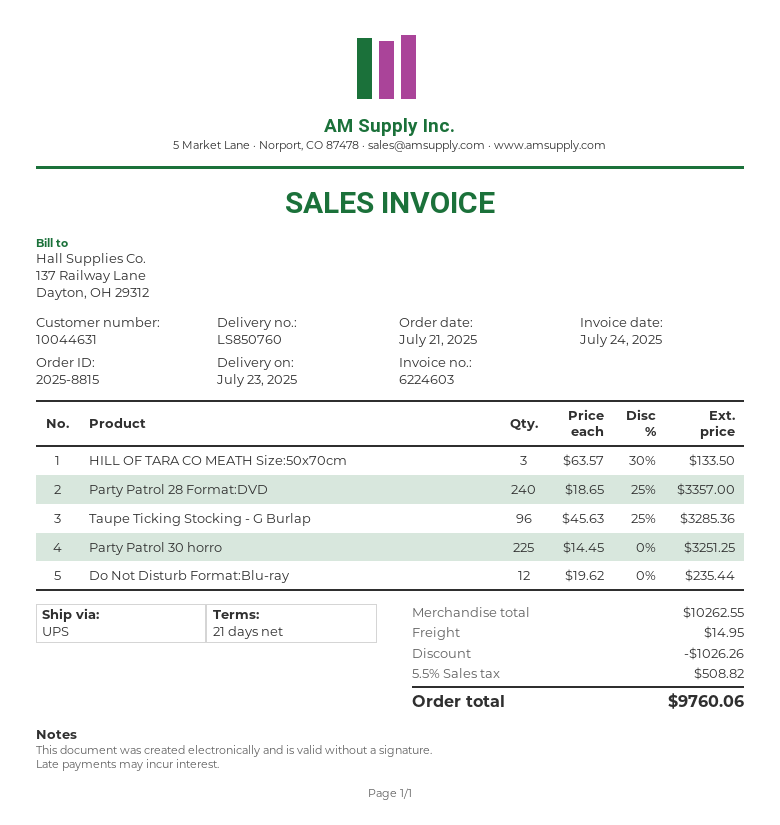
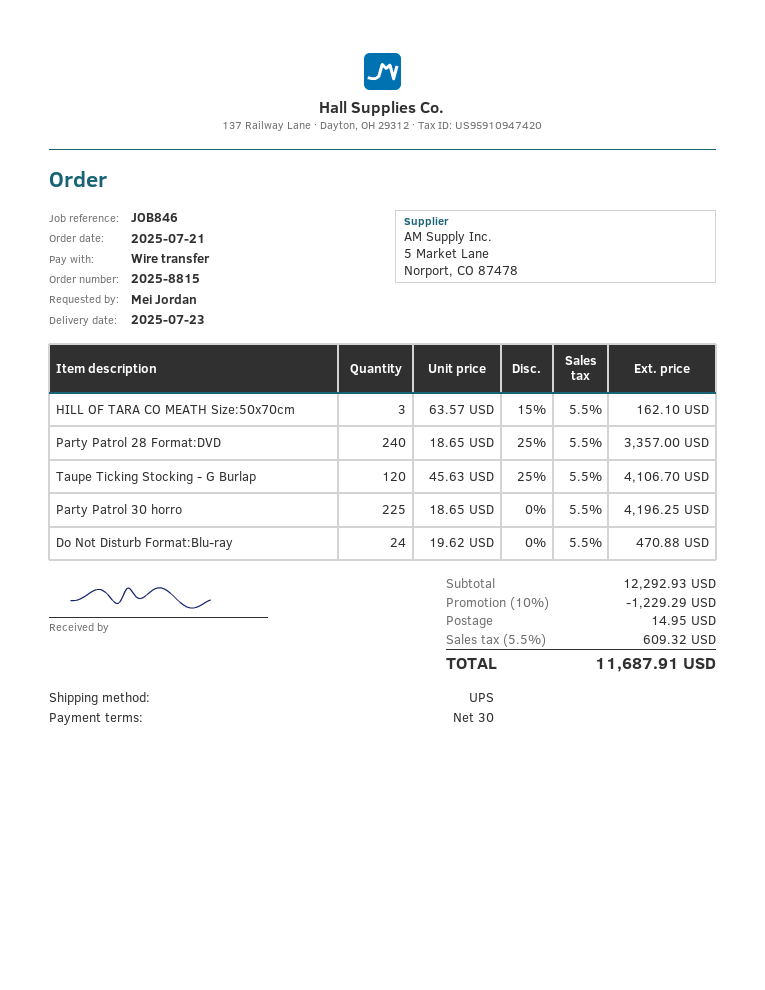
payment terms: 21 days -> 30 days
HILL OF TARA CO MEATH Size:50x70cm: 3 x 63.57 - 30% = 133.50 -> 3 x 63.57 - 15% = 162.10
Taupe Ticking Stocking - G Burlap: 96 x 45.63 - 25% = 3285.36 -> 120 x 45.63 - 25% = 4106.70
Party Patrol 30 horro: 225 x 14.45 = 3251.25 -> 225 x 18.65 = 4196.25
Do Not Disturb Format:Blu-ray: 12 x 19.62 = 235.44 -> 24 x 19.62 = 470.88
subtotal: 10262.55 -> 12292.93
discount: 1026.26 -> 1229.29
tax: 5.5% = 508.82 -> 5.5% = 609.32
total: 9760.06 -> 11687.91

